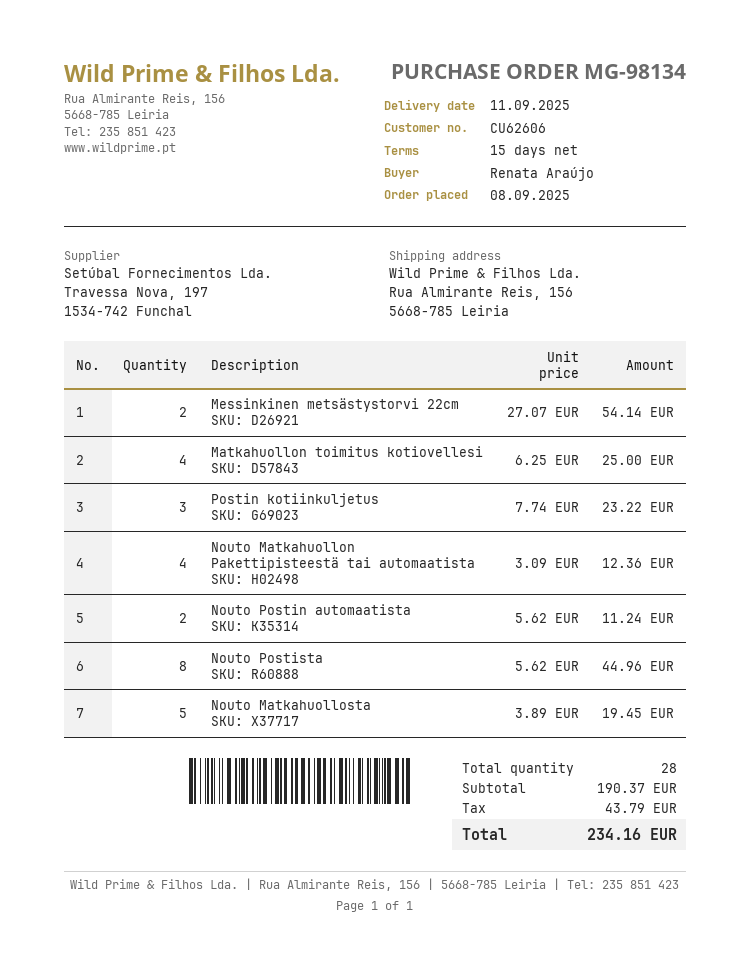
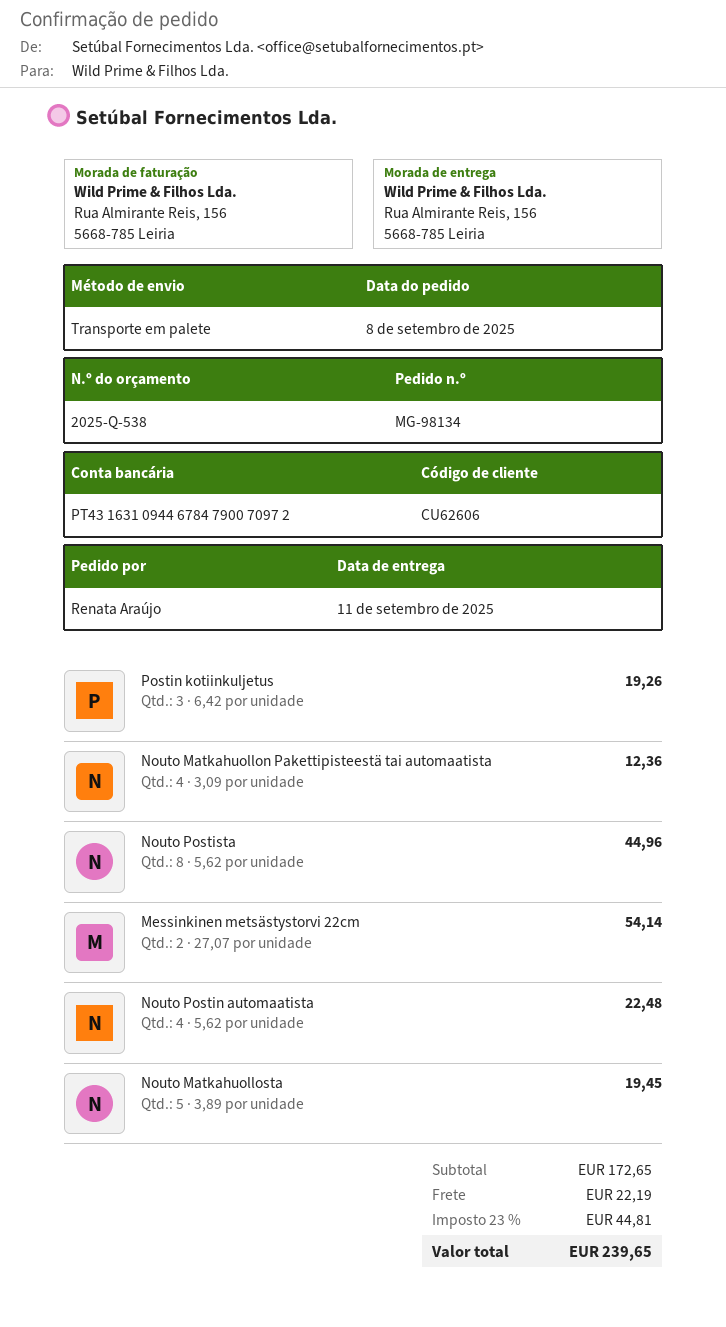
Matkahuollon toimitus kotiovellesi: 4 x 6.25 = 25.00 -> none
Postin kotiinkuljetus: 3 x 7.74 = 23.22 -> 3 x 6.42 = 19.26
Nouto Postin automaatista: 2 x 5.62 = 11.24 -> 4 x 5.62 = 22.48
subtotal: 190.37 -> 172.65
shipping: none -> 22.19
tax: 43.79 -> 44.81
total: 234.16 -> 239.65

